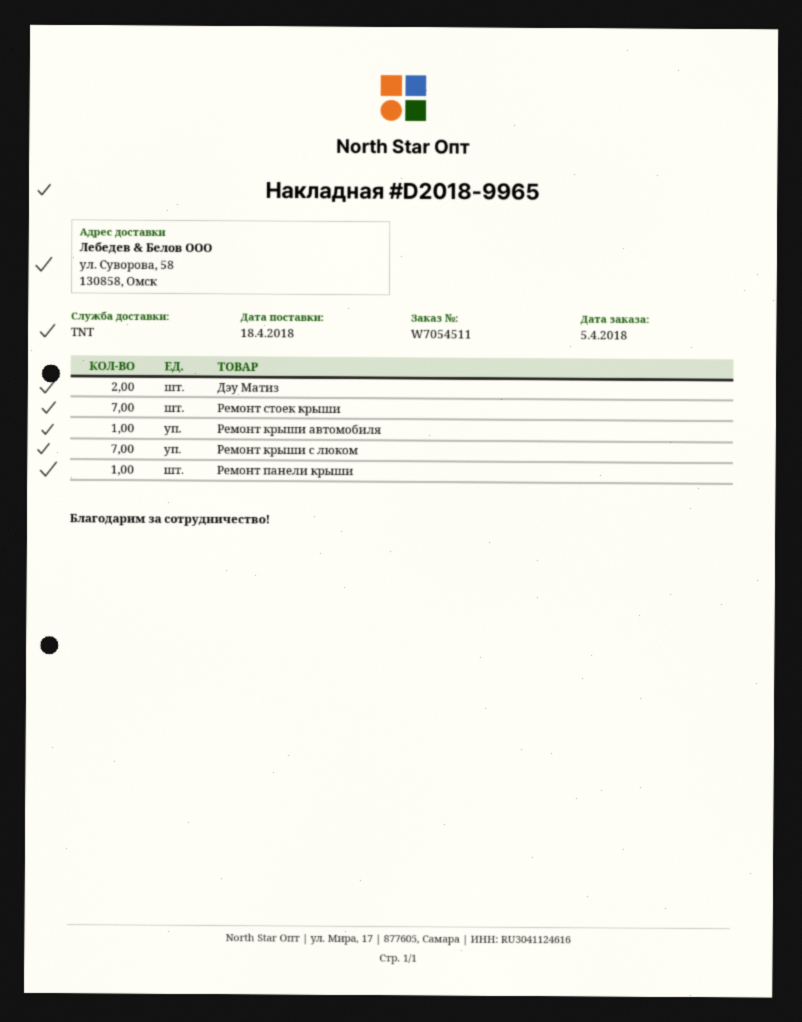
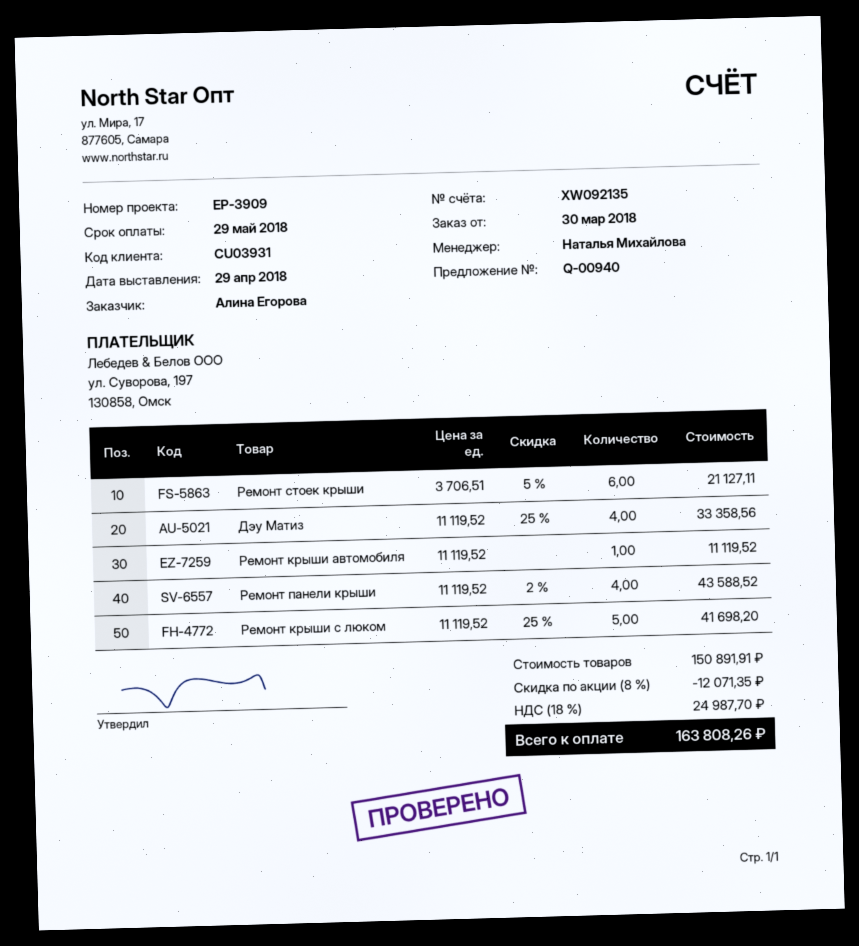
order date: 2018-04-05 -> 2018-03-30
Дэу Матиз: 2 -> 4
Ремонт стоек крыши: 7 -> 6
Ремонт крыши с люком: 7 -> 5
Ремонт панели крыши: 1 -> 4

